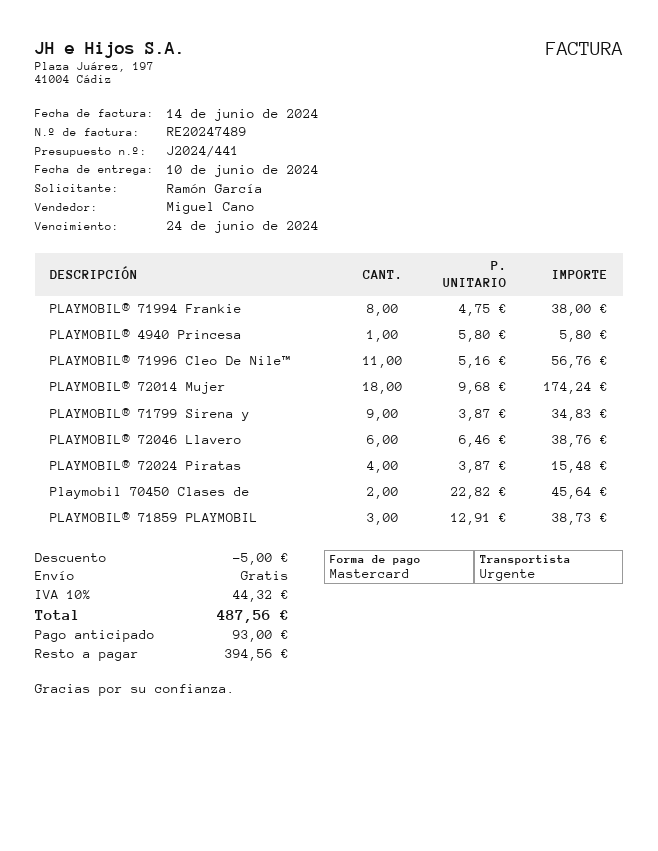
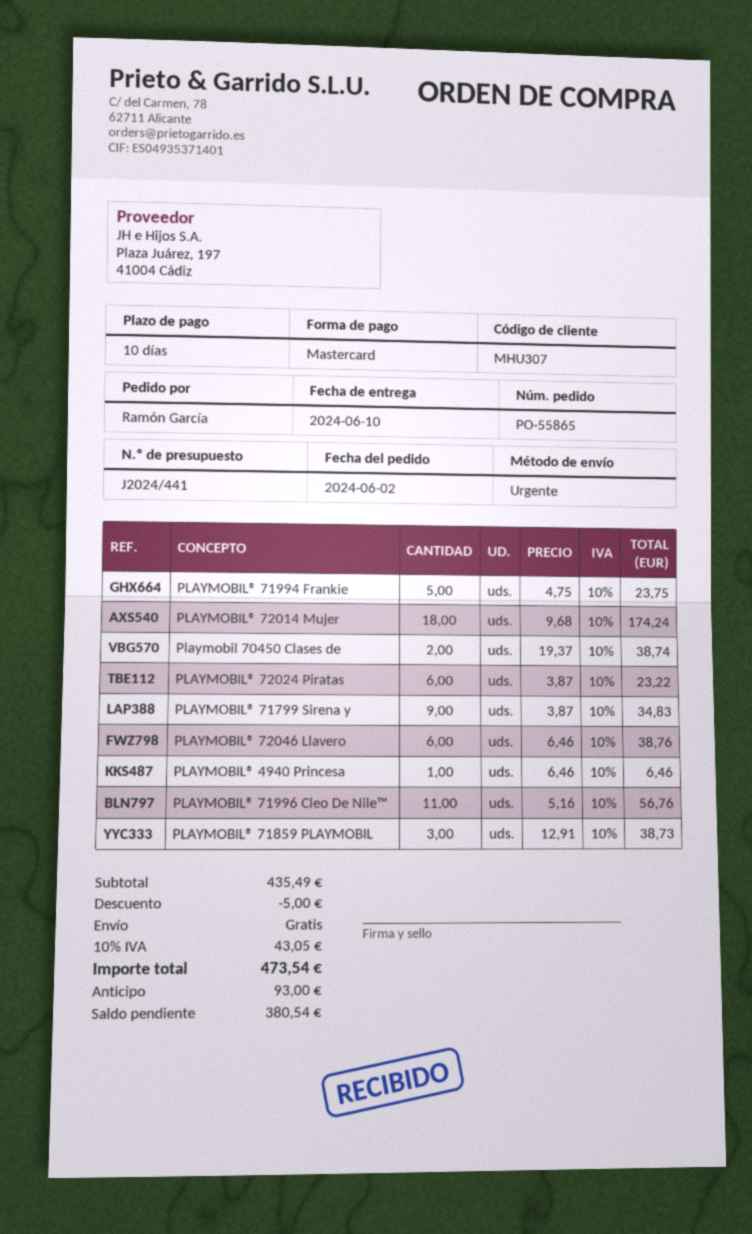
PLAYMOBIL® 71994 Frankie: 8 x 4.75 = 38.00 -> 5 x 4.75 = 23.75
PLAYMOBIL® 4940 Princesa: 1 x 5.80 = 5.80 -> 1 x 6.46 = 6.46
PLAYMOBIL® 72024 Piratas: 4 x 3.87 = 15.48 -> 6 x 3.87 = 23.22
Playmobil 70450 Clases de: 2 x 22.82 = 45.64 -> 2 x 19.37 = 38.74
tax: 10% = 44.32 -> 10% = 43.05
total: 487.56 -> 473.54
balance: 394.56 -> 380.54

